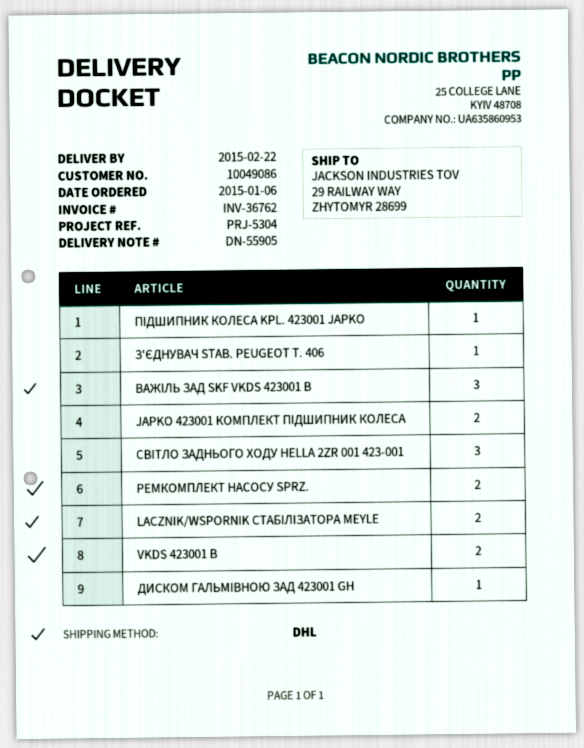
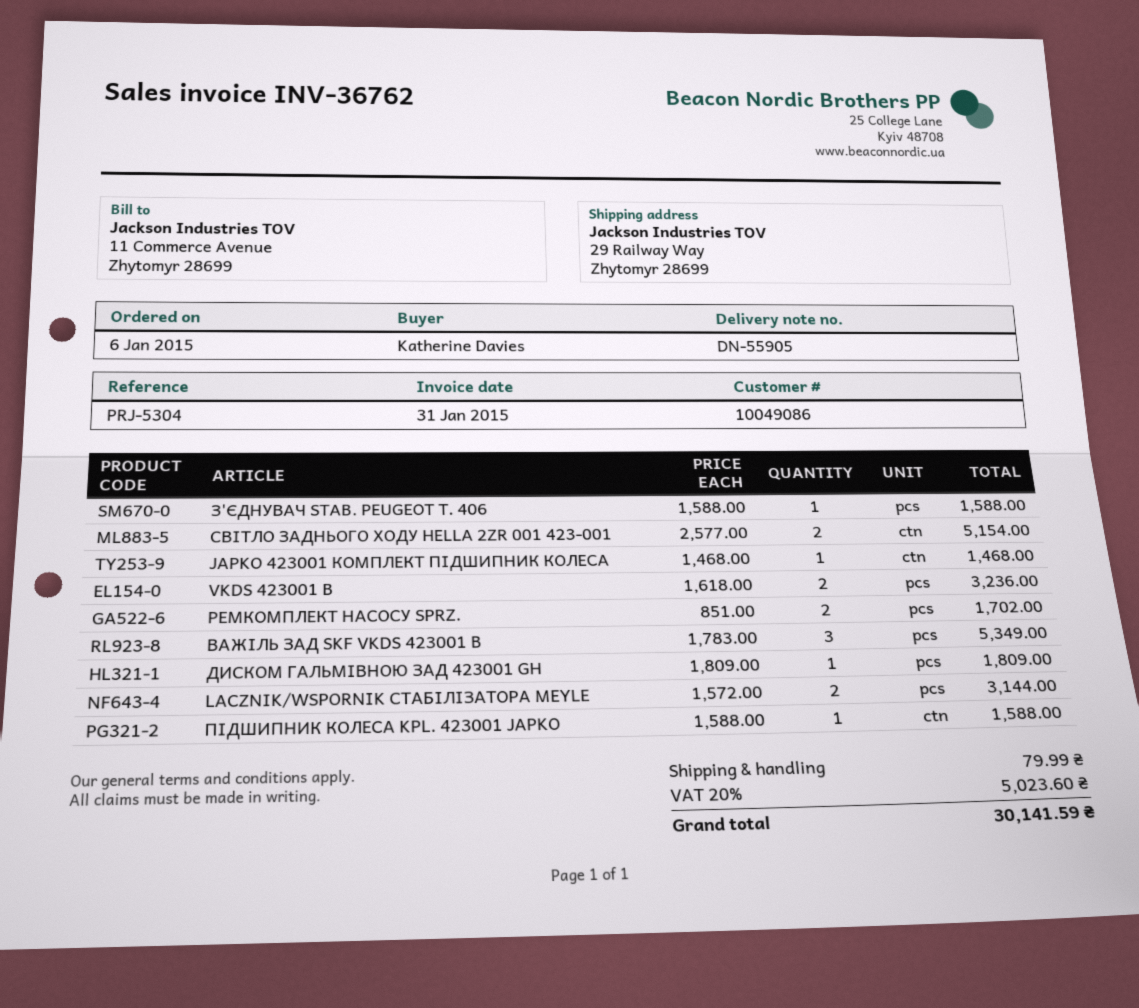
JAPKO 423001 КОМПЛЕКТ ПІДШИПНИК КОЛЕСА: 2 -> 1
СВІТЛО ЗАДНЬОГО ХОДУ HELLA 2ZR 001 423-001: 3 -> 2

